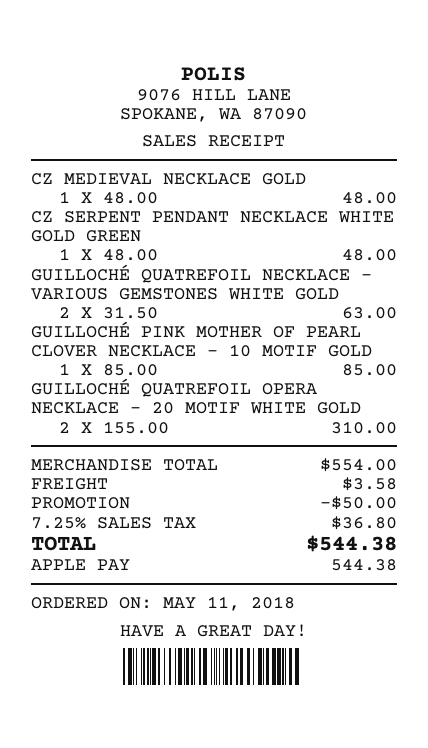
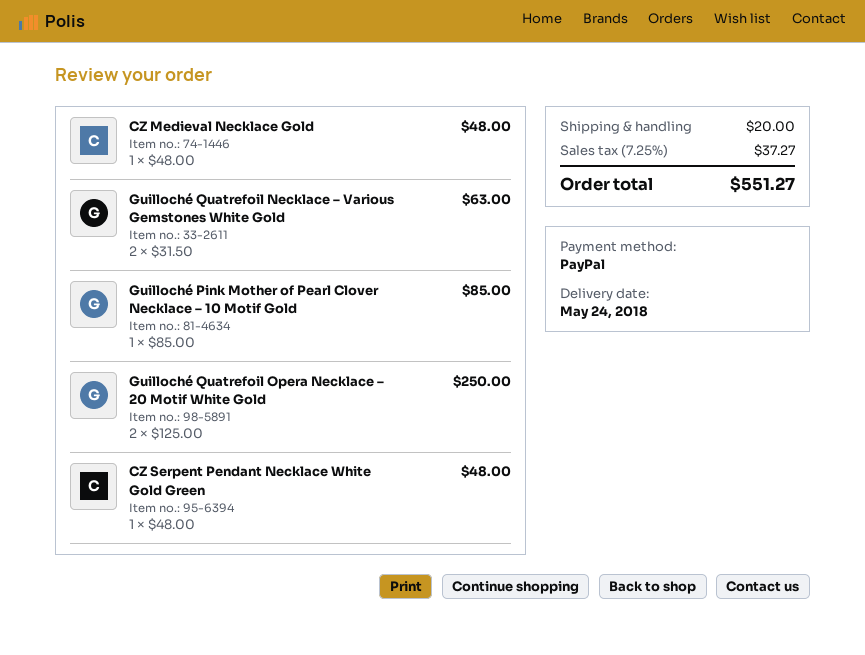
payment method: Apple Pay -> PayPal
GUILLOCHÉ QUATREFOIL OPERA NECKLACE – 20 MOTIF WHITE GOLD: 2 x 155.00 = 310.00 -> 2 x 125.00 = 250.00
discount: 50.00 -> none
shipping: 3.58 -> 20.00
tax: 7.25% = 36.80 -> 7.25% = 37.27
total: 544.38 -> 551.27

